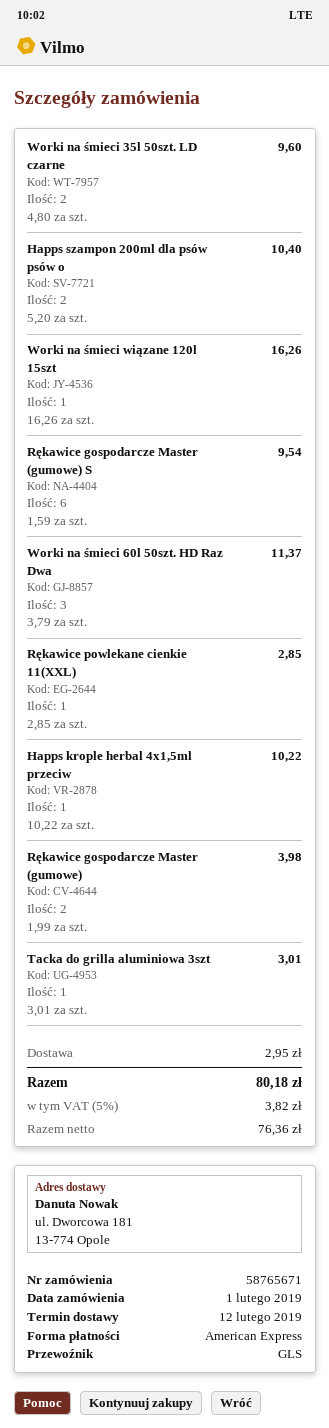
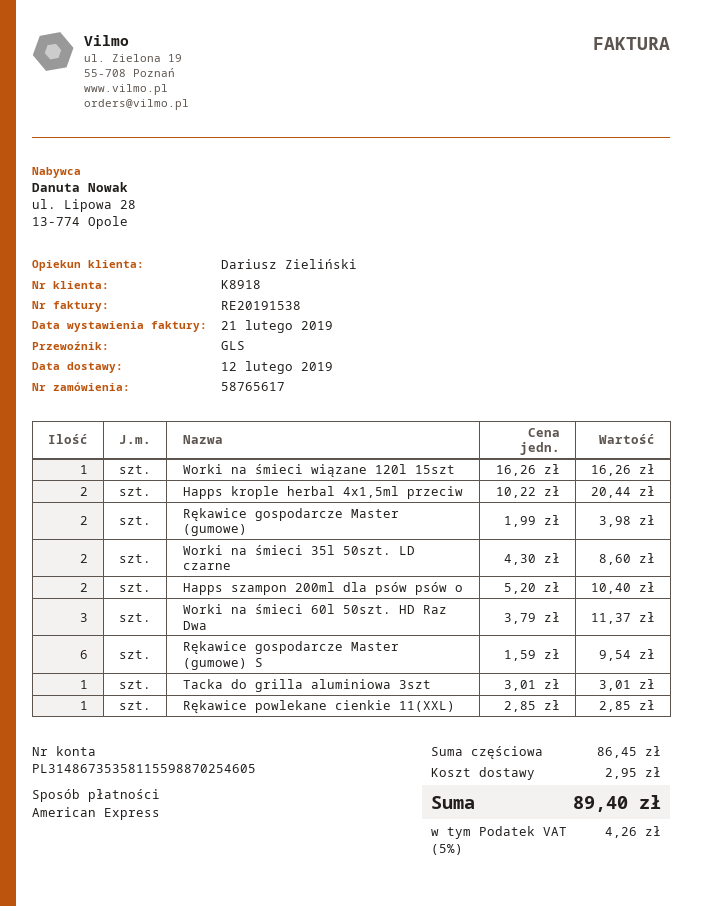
order number: 58765671 -> 58765617
Worki na śmieci 35l 50szt. LD czarne: 2 x 4.80 = 9.60 -> 2 x 4.30 = 8.60
Happs krople herbal 4x1,5ml przeciw: 1 x 10.22 = 10.22 -> 2 x 10.22 = 20.44
tax: 5% = 3.82 -> 5% = 4.26
total: 80.18 -> 89.40

